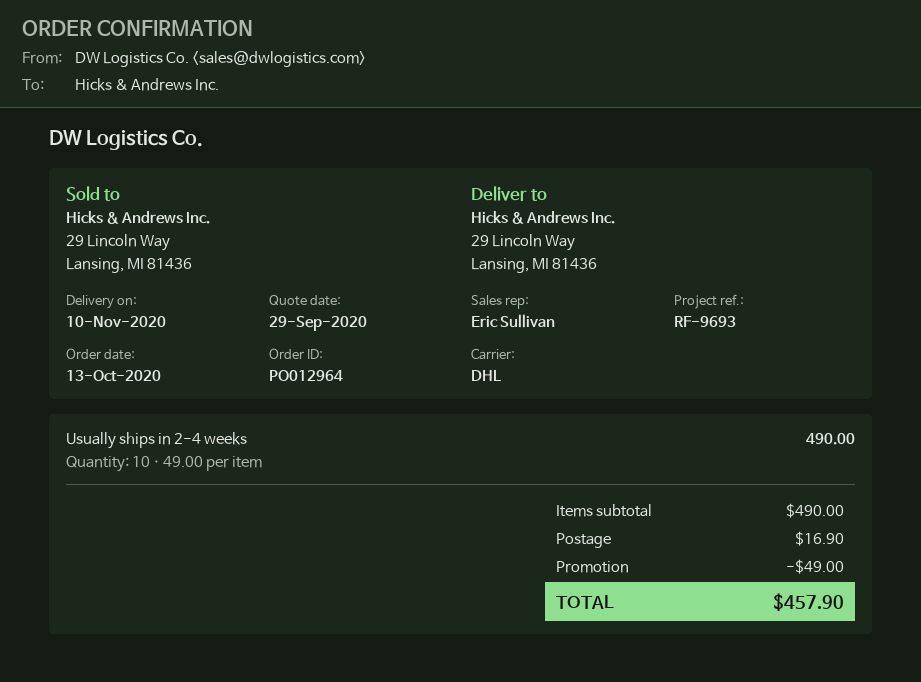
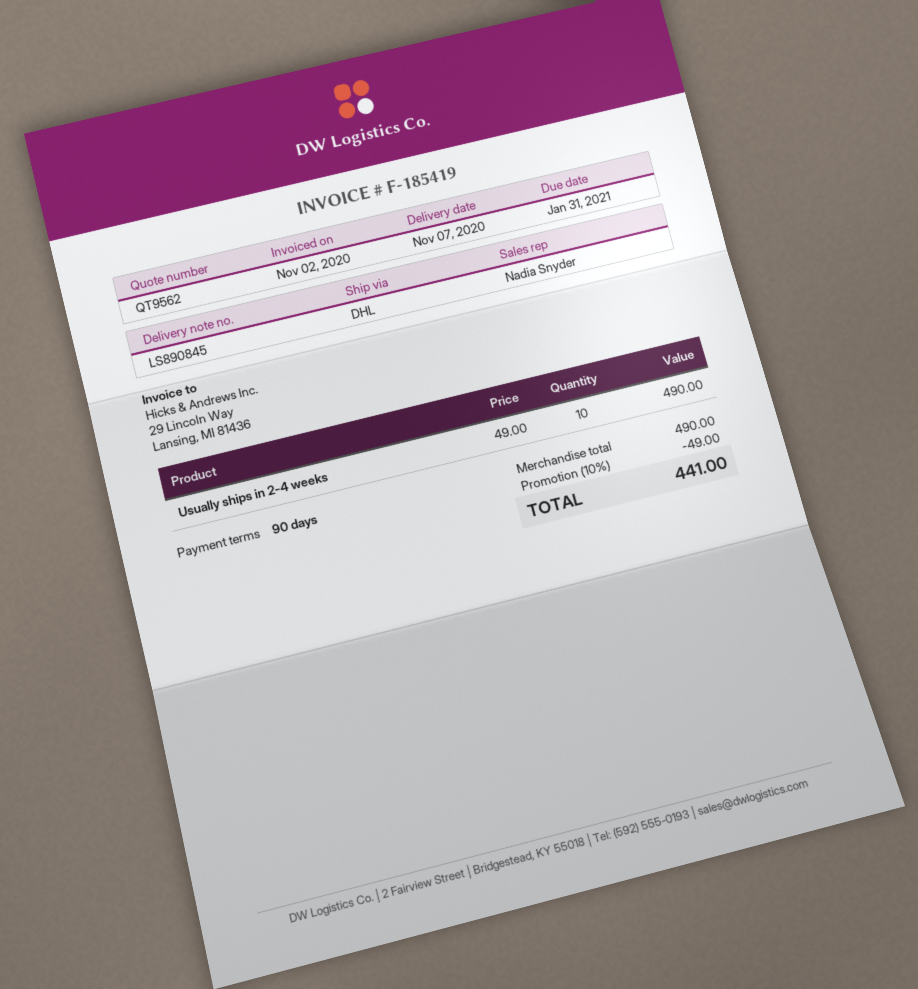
delivery date: 2020-11-10 -> 2020-11-07
sales rep: Eric Sullivan -> Nadia Snyder
shipping: 16.90 -> none
total: 457.90 -> 441.00

